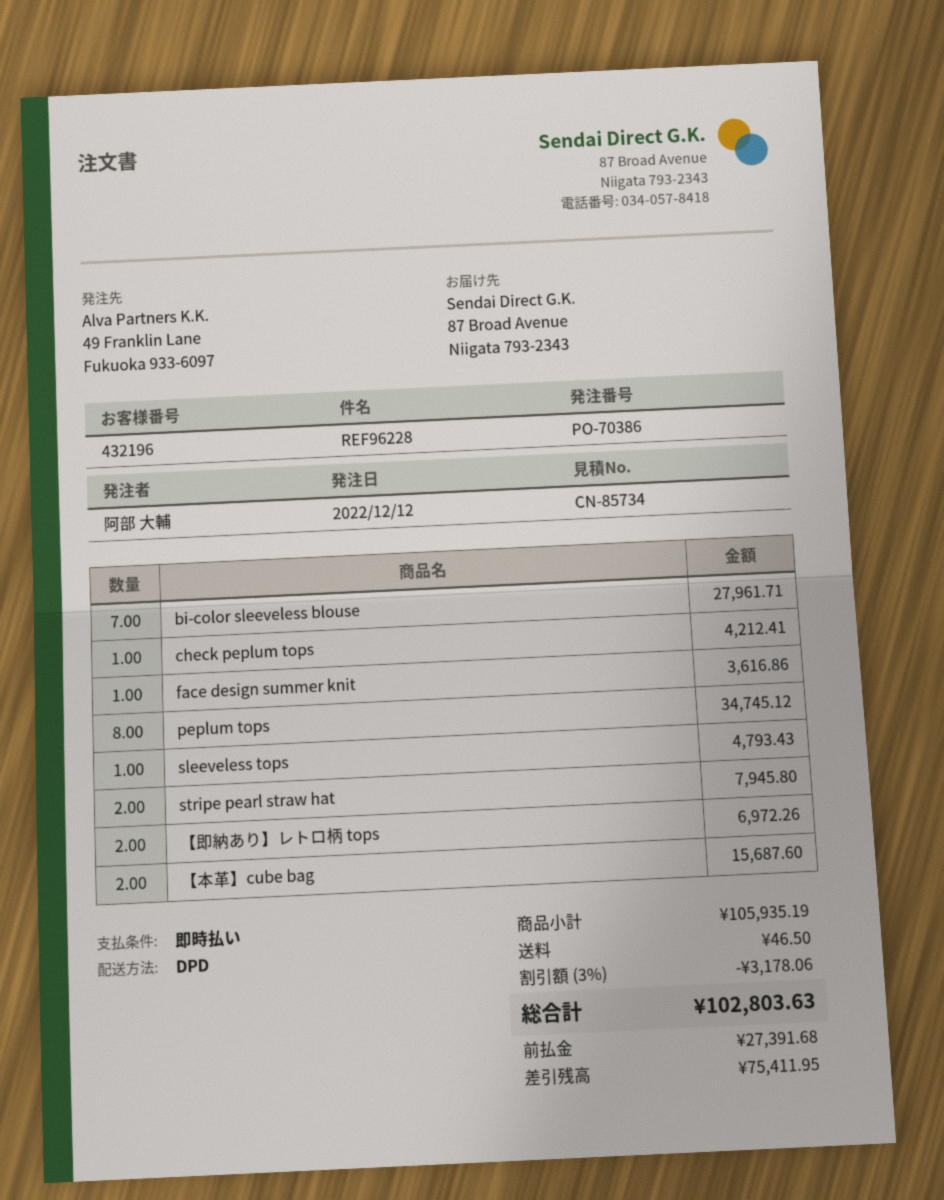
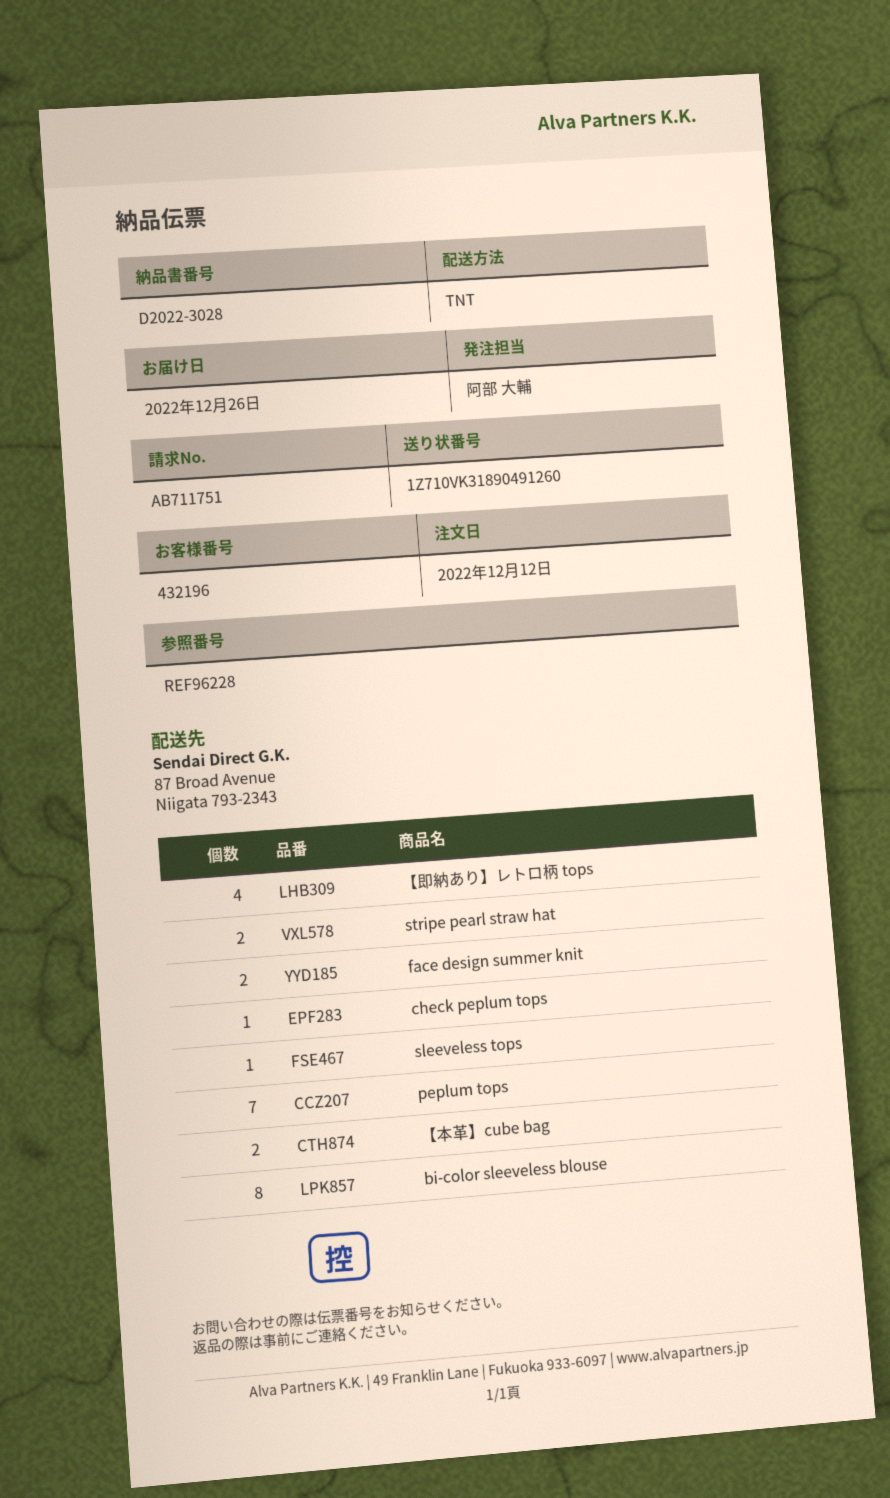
shipping method: DPD -> TNT
bi-color sleeveless blouse: 7 -> 8
face design summer knit: 1 -> 2
peplum tops: 8 -> 7
【即納あり】レトロ柄 tops: 2 -> 4

